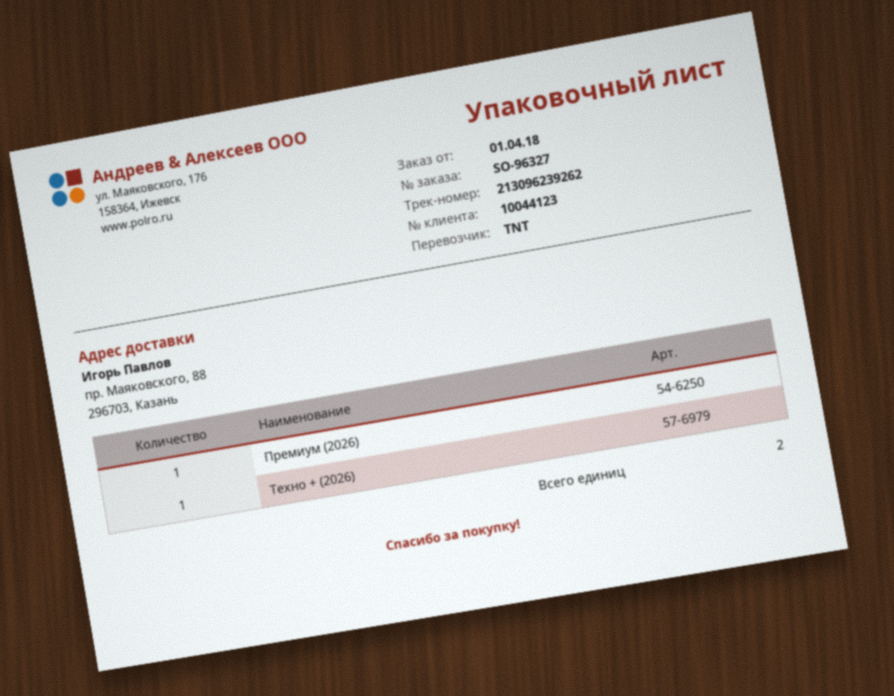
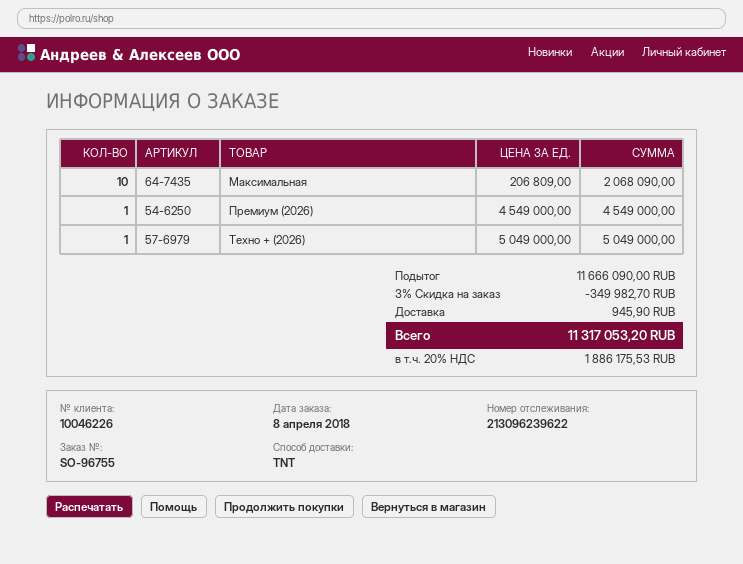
order number: SO-96327 -> SO-96755
order date: 2018-04-01 -> 2018-04-08
customer number: 10044123 -> 10046226
tracking number: 213096239262 -> 213096239622
Максимальная: none -> 10

